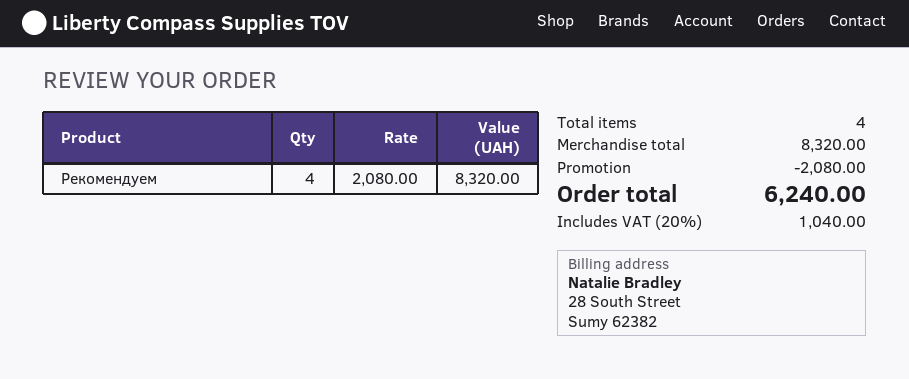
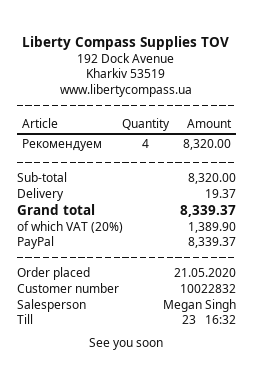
discount: 2080.00 -> none
shipping: none -> 19.37
tax: 20% = 1040.00 -> 20% = 1389.90
total: 6240.00 -> 8339.37

